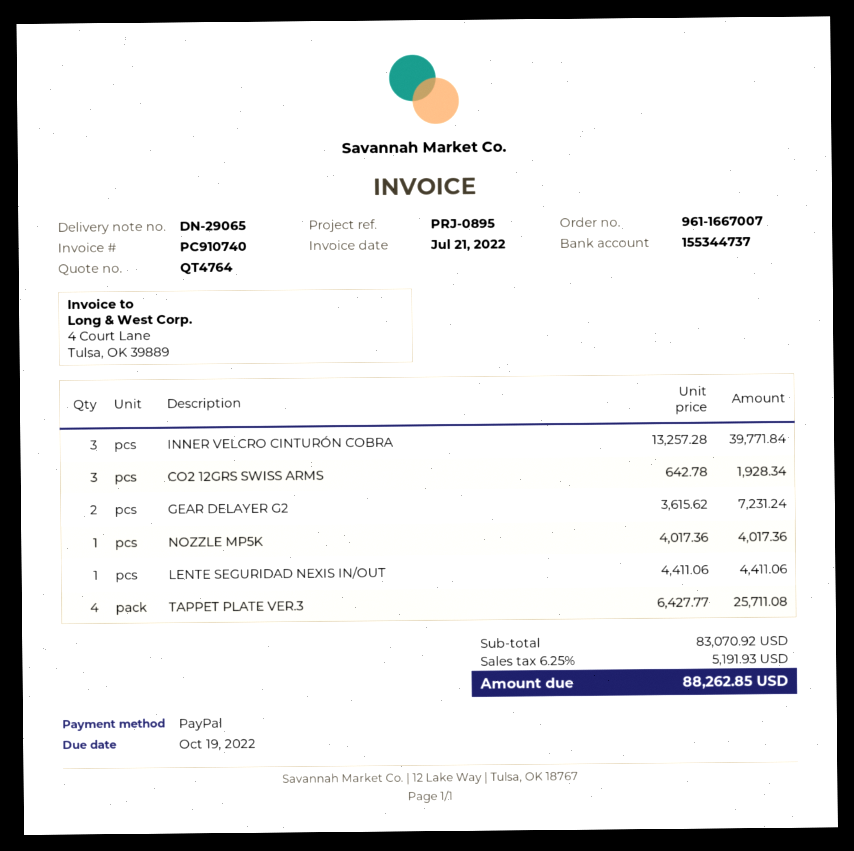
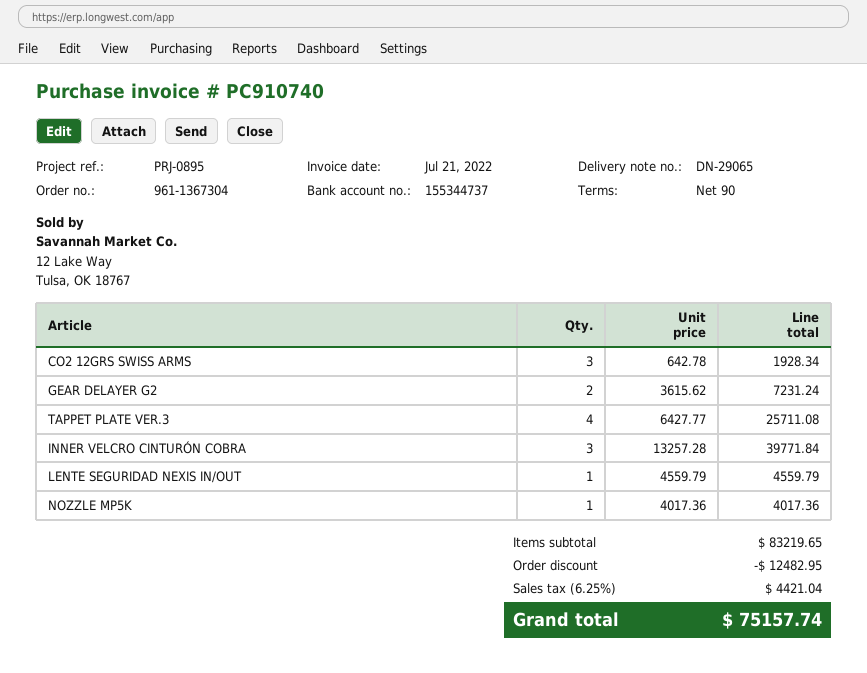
order number: 961-1667007 -> 961-1367304
LENTE SEGURIDAD NEXIS IN/OUT: 1 x 4411.06 = 4411.06 -> 1 x 4559.79 = 4559.79
subtotal: 83070.92 -> 83219.65
discount: none -> 12482.95
tax: 6.25% = 5191.93 -> 6.25% = 4421.04
total: 88262.85 -> 75157.74

